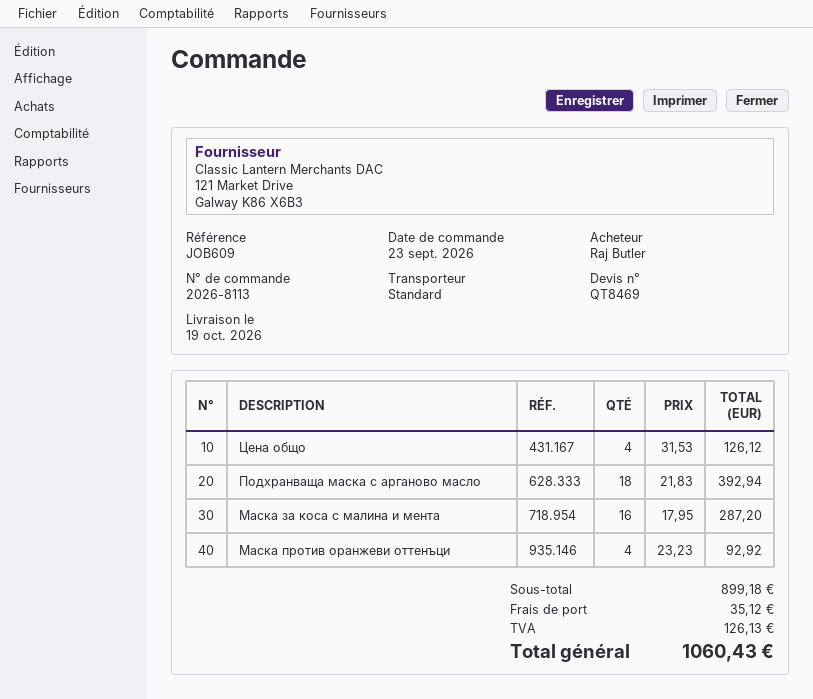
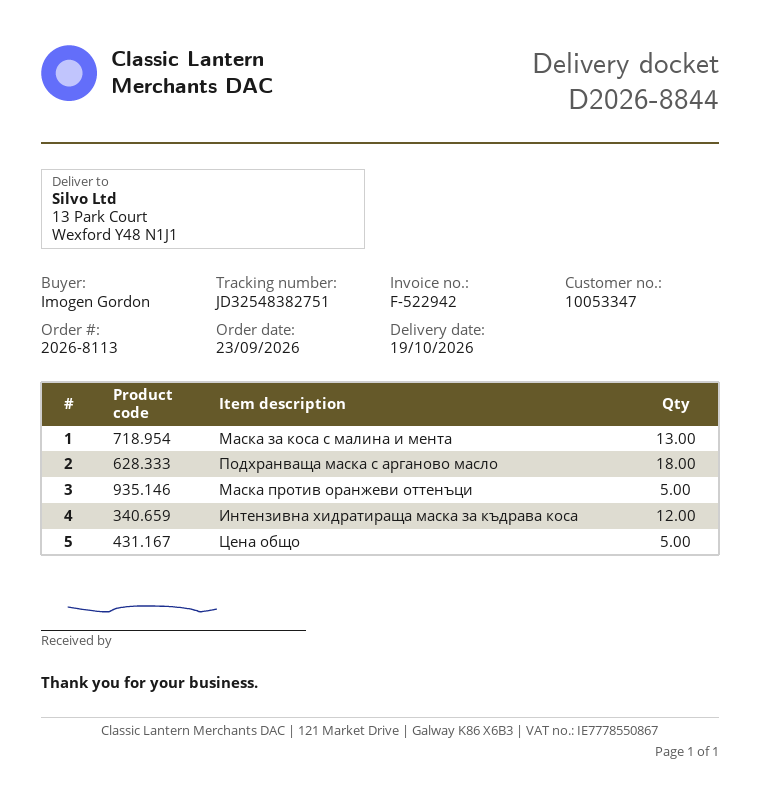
ordered by: Raj Butler -> Imogen Gordon
Цена общо: 4 -> 5
Маска за коса с малина и мента: 16 -> 13
Маска против оранжеви оттенъци: 4 -> 5
Интензивна хидратираща маска за къдрава коса: none -> 12

